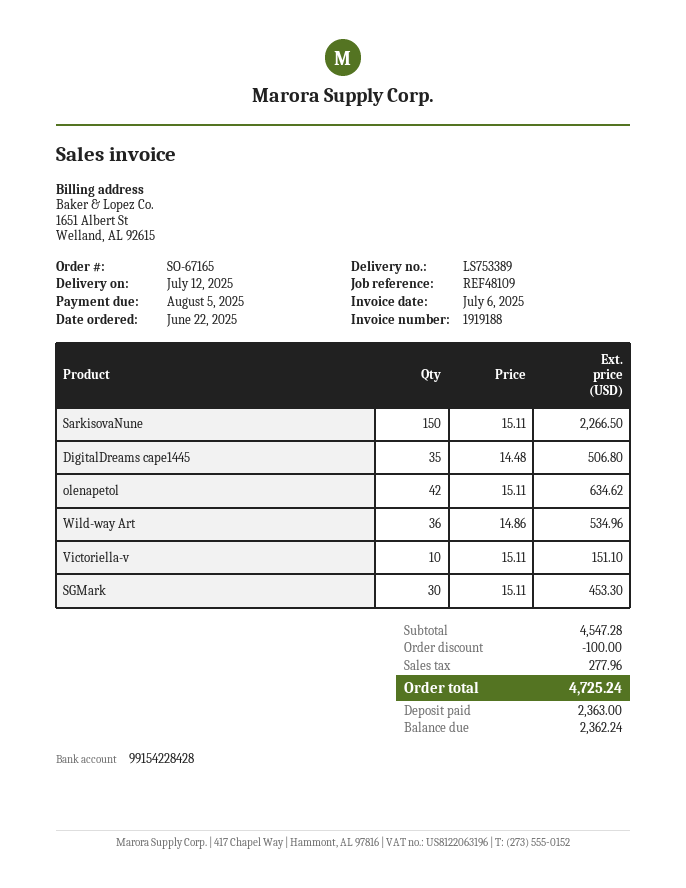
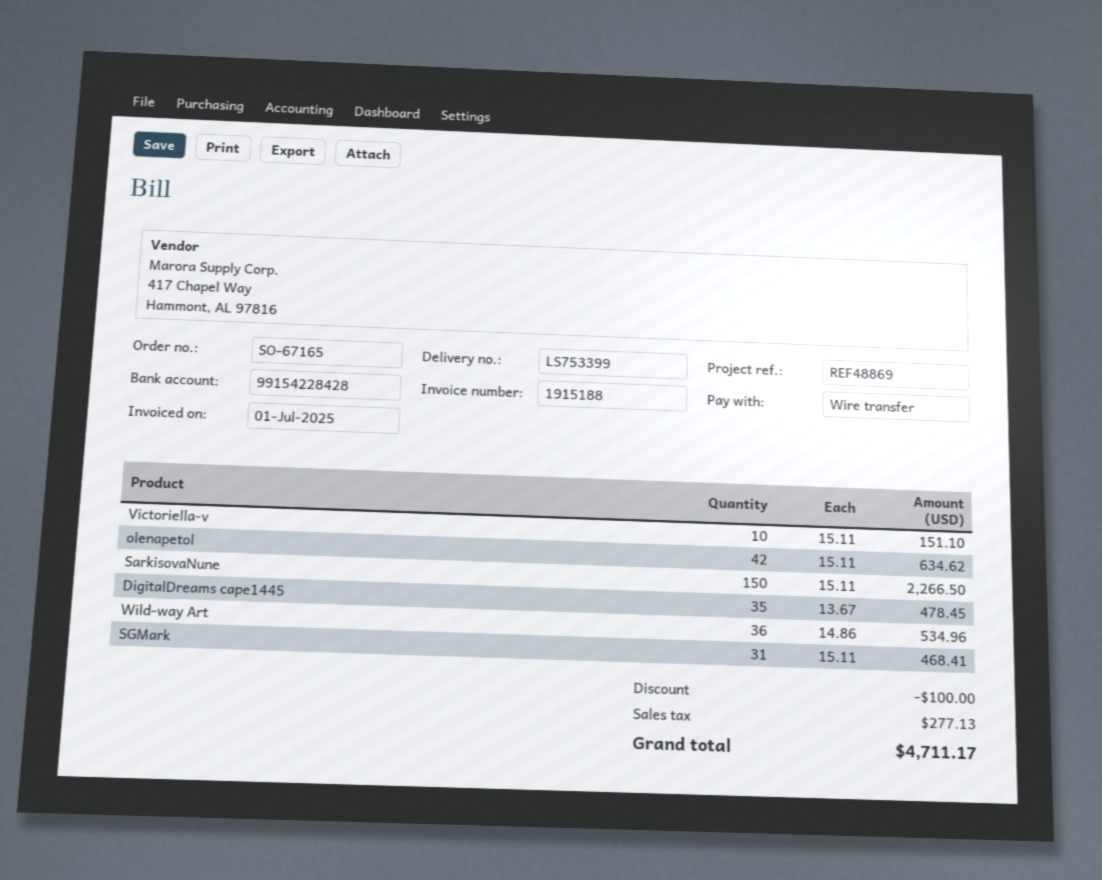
delivery note number: LS753389 -> LS753399
invoice number: 1919188 -> 1915188
invoice date: 2025-07-06 -> 2025-07-01
reference: REF48109 -> REF48869
DigitalDreams cape1445: 35 x 14.48 = 506.80 -> 35 x 13.67 = 478.45
SGMark: 30 x 15.11 = 453.30 -> 31 x 15.11 = 468.41
tax: 277.96 -> 277.13
total: 4725.24 -> 4711.17

